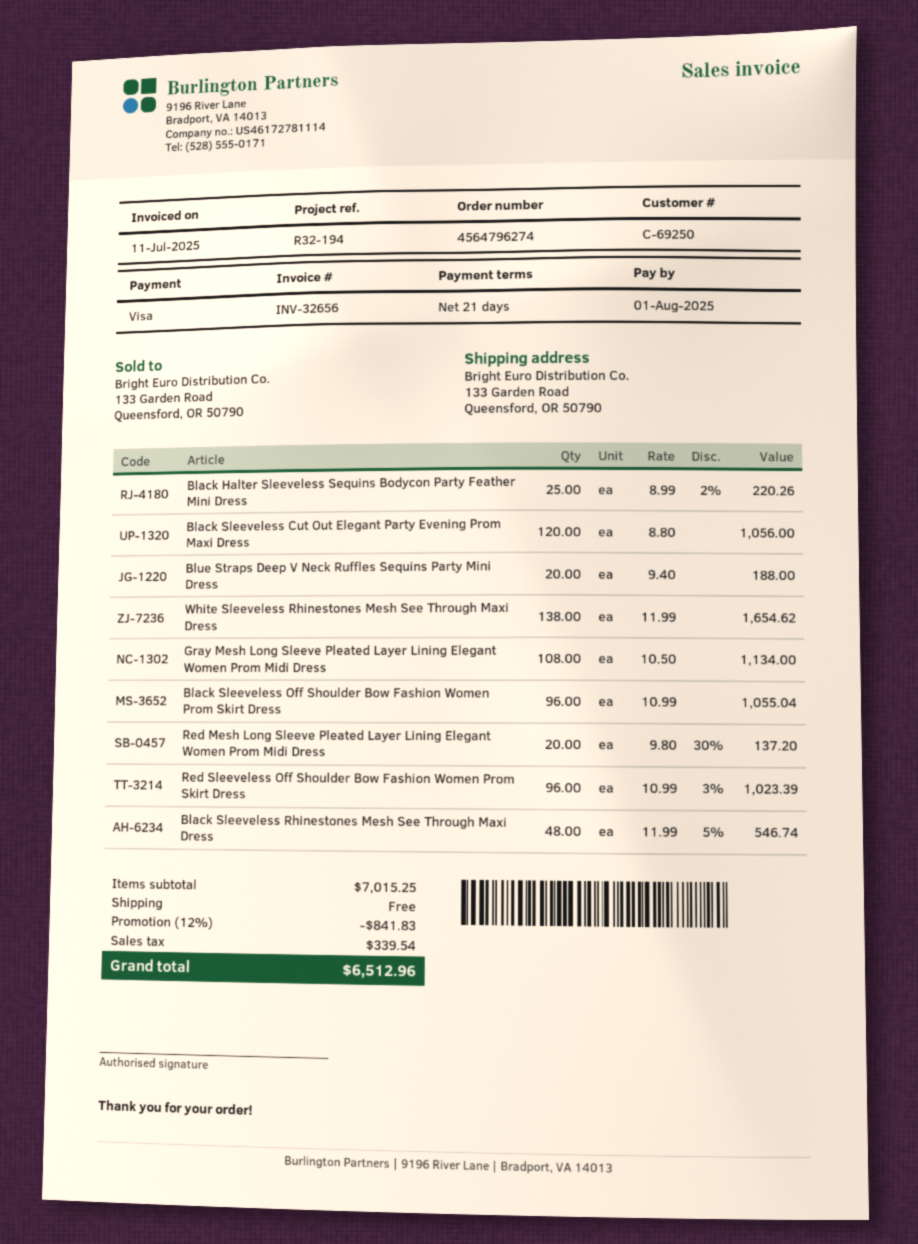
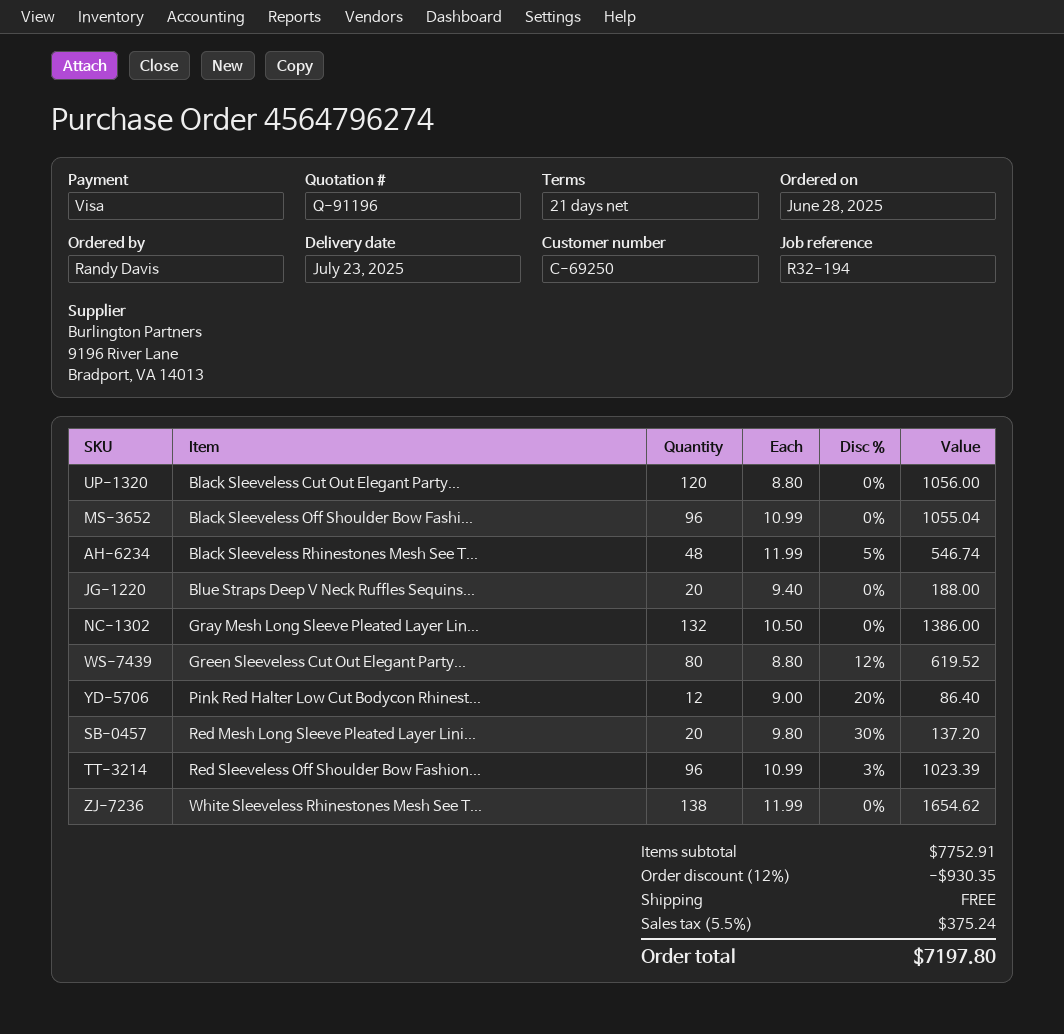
Black Halter Sleeveless Sequins Bodycon Party Feather Mini Dress: 25 x 8.99 - 2% = 220.26 -> none
Gray Mesh Long Sleeve Pleated Layer Lining Elegant Women Prom Midi Dress: 108 x 10.50 = 1134.00 -> 132 x 10.50 = 1386.00
Green Sleeveless Cut Out Elegant Party...: none -> 80 x 8.80 - 12% = 619.52
Pink Red Halter Low Cut Bodycon Rhinest...: none -> 12 x 9.00 - 20% = 86.40
subtotal: 7015.25 -> 7752.91
discount: 12% = 841.83 -> 12% = 930.35
tax: 339.54 -> 375.24
total: 6512.96 -> 7197.80

